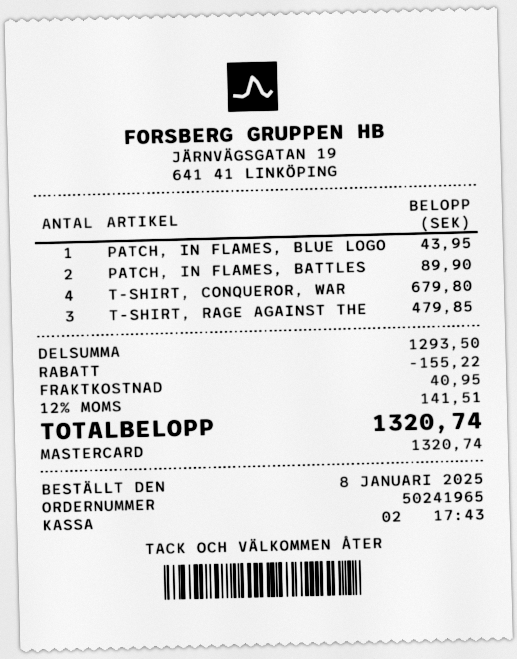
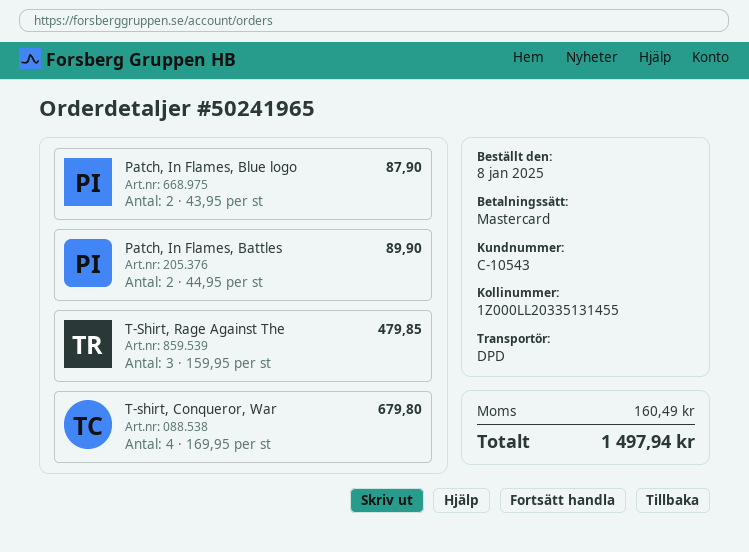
PATCH, IN FLAMES, BLUE LOGO: 1 for 43.95 -> 2 for 87.90
discount: 155.22 -> none
shipping: 40.95 -> none
tax: 141.51 -> 160.49
total: 1320.74 -> 1497.94

